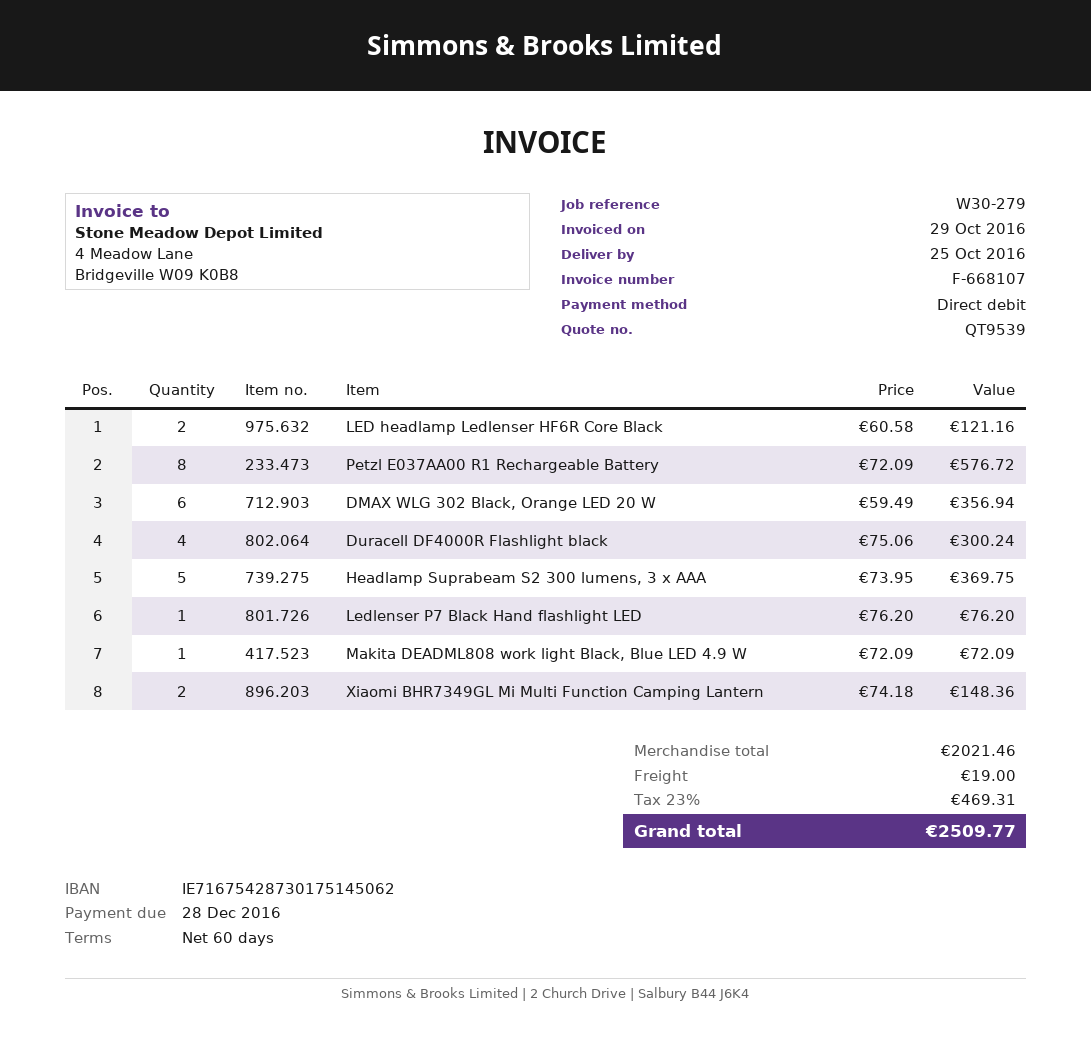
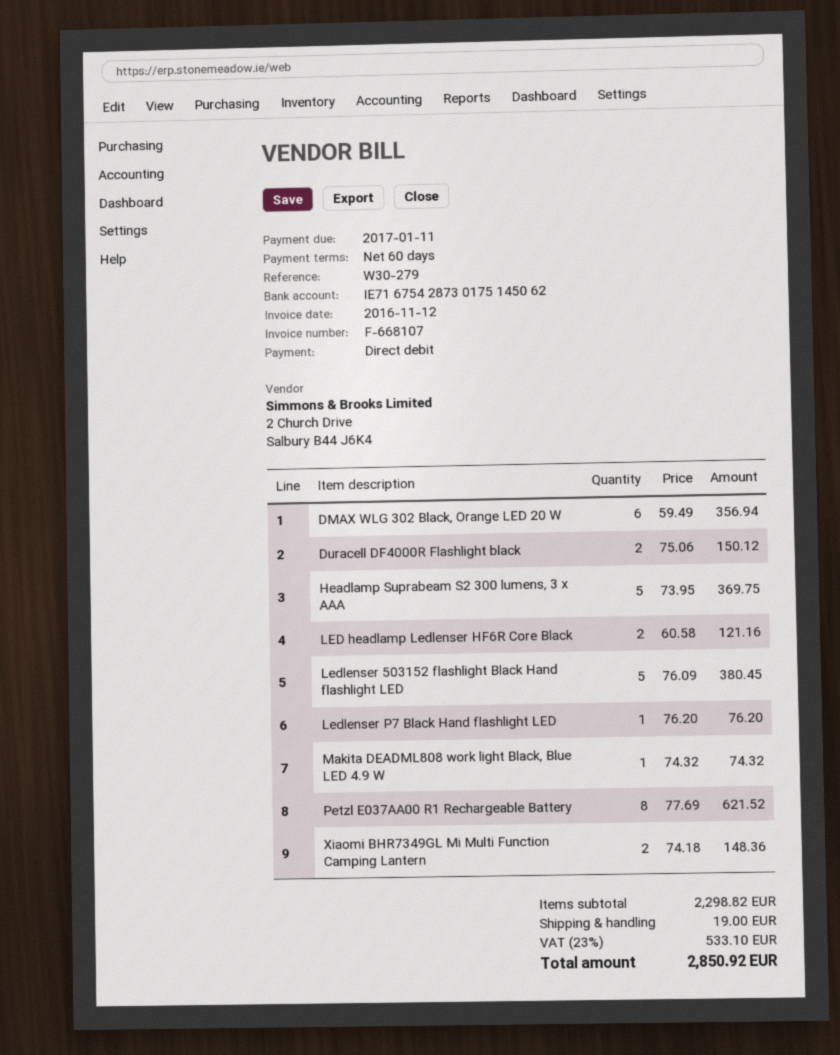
invoice date: 2016-10-29 -> 2016-11-12
due date: 2016-12-28 -> 2017-01-11
Petzl E037AA00 R1 Rechargeable Battery: 8 x 72.09 = 576.72 -> 8 x 77.69 = 621.52
Duracell DF4000R Flashlight black: 4 x 75.06 = 300.24 -> 2 x 75.06 = 150.12
Makita DEADML808 work light Black, Blue LED 4.9 W: 1 x 72.09 = 72.09 -> 1 x 74.32 = 74.32
Ledlenser 503152 flashlight Black Hand flashlight LED: none -> 5 x 76.09 = 380.45
subtotal: 2021.46 -> 2298.82
tax: 23% = 469.31 -> 23% = 533.10
total: 2509.77 -> 2850.92

